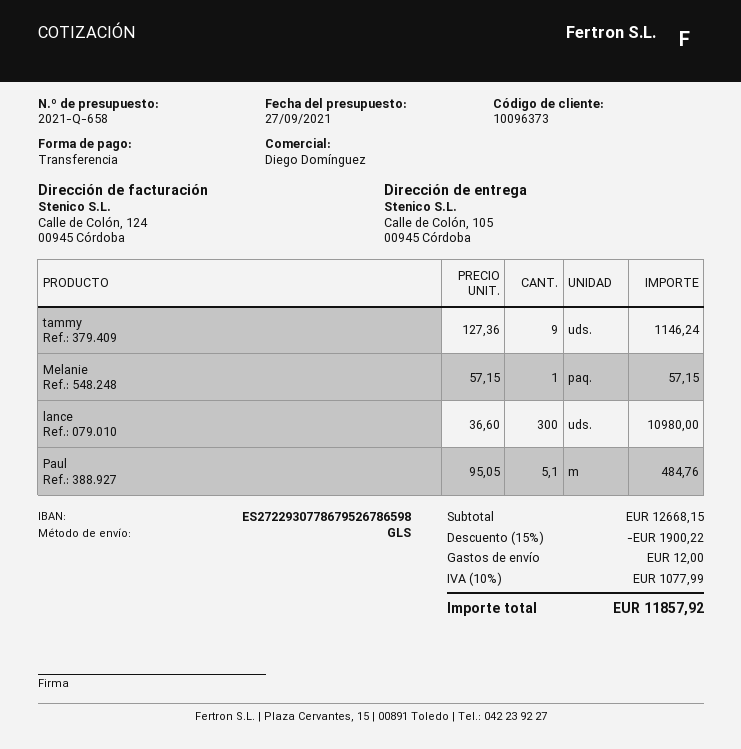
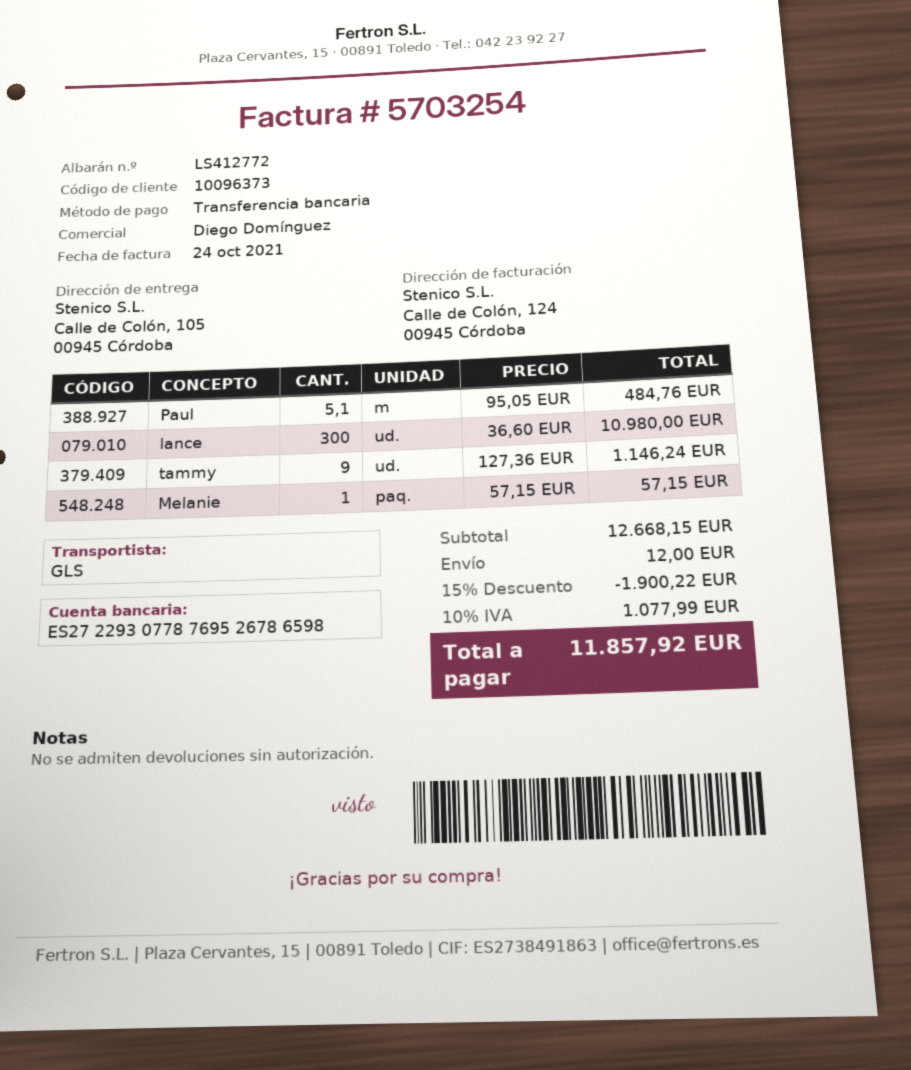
bank account: ES2722930778679526786598 -> ES2722930778769526786598

